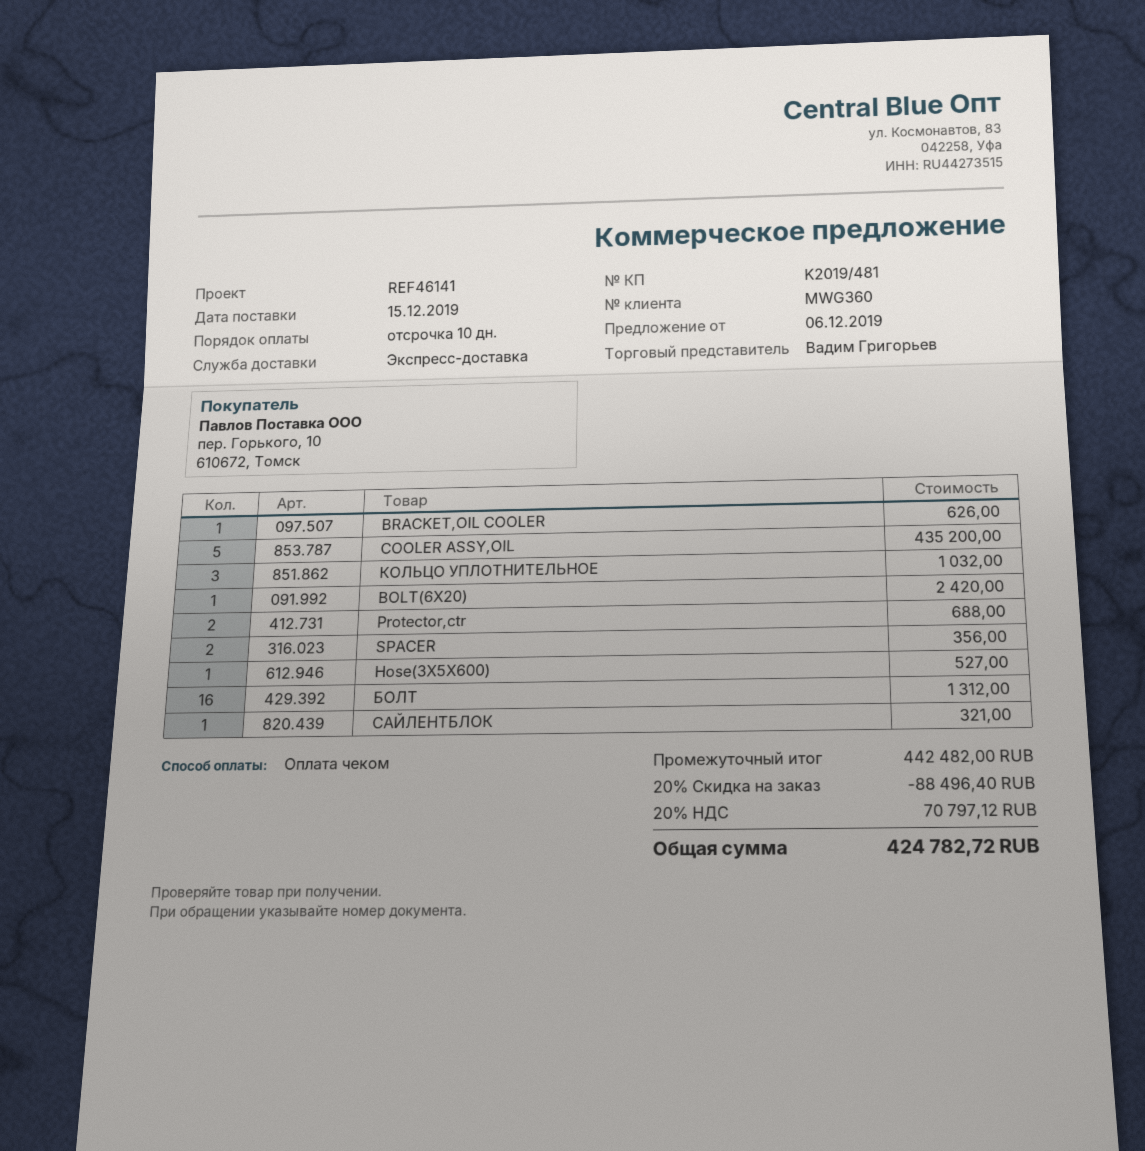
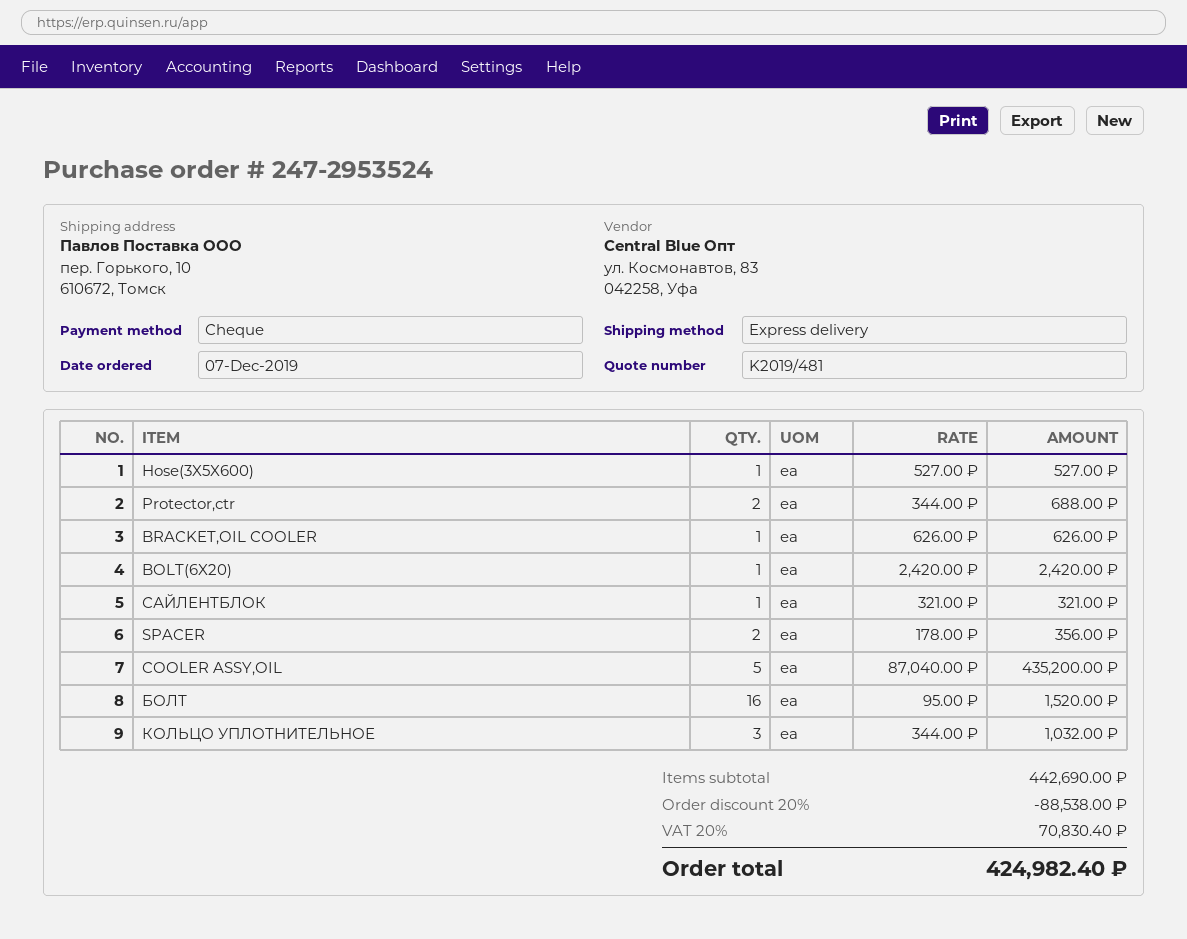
БОЛТ: 16 for 1312.00 -> 16 for 1520.00
subtotal: 442482.00 -> 442690.00
discount: 20% = 88496.40 -> 20% = 88538.00
tax: 20% = 70797.12 -> 20% = 70830.40
total: 424782.72 -> 424982.40

